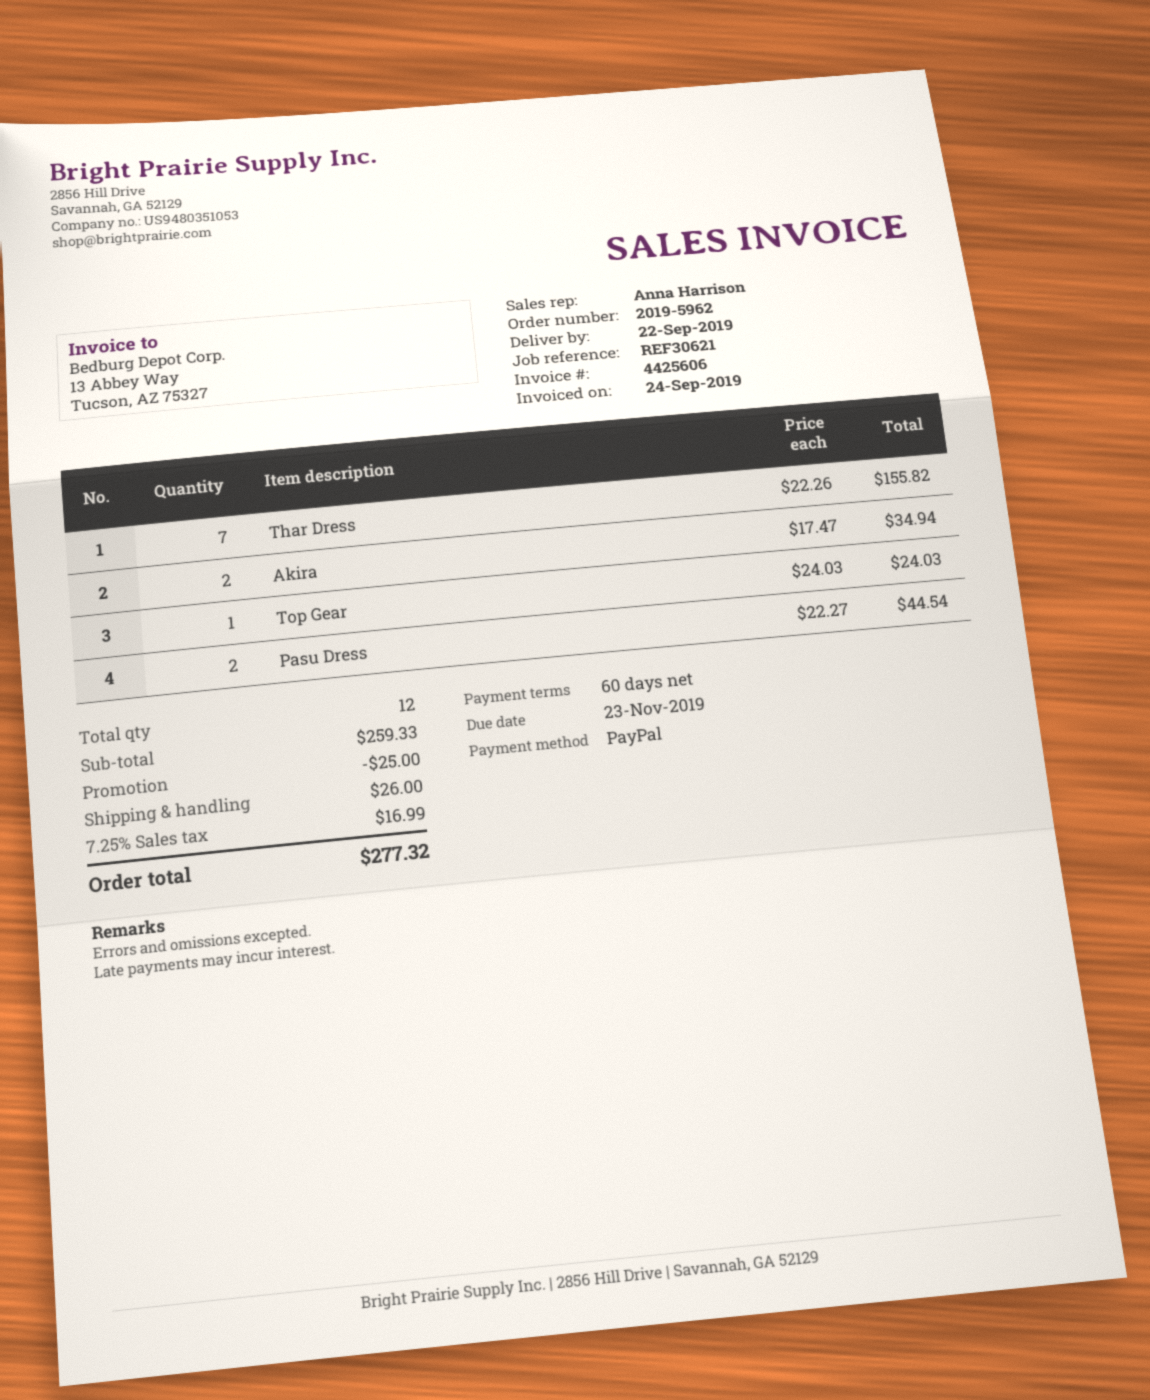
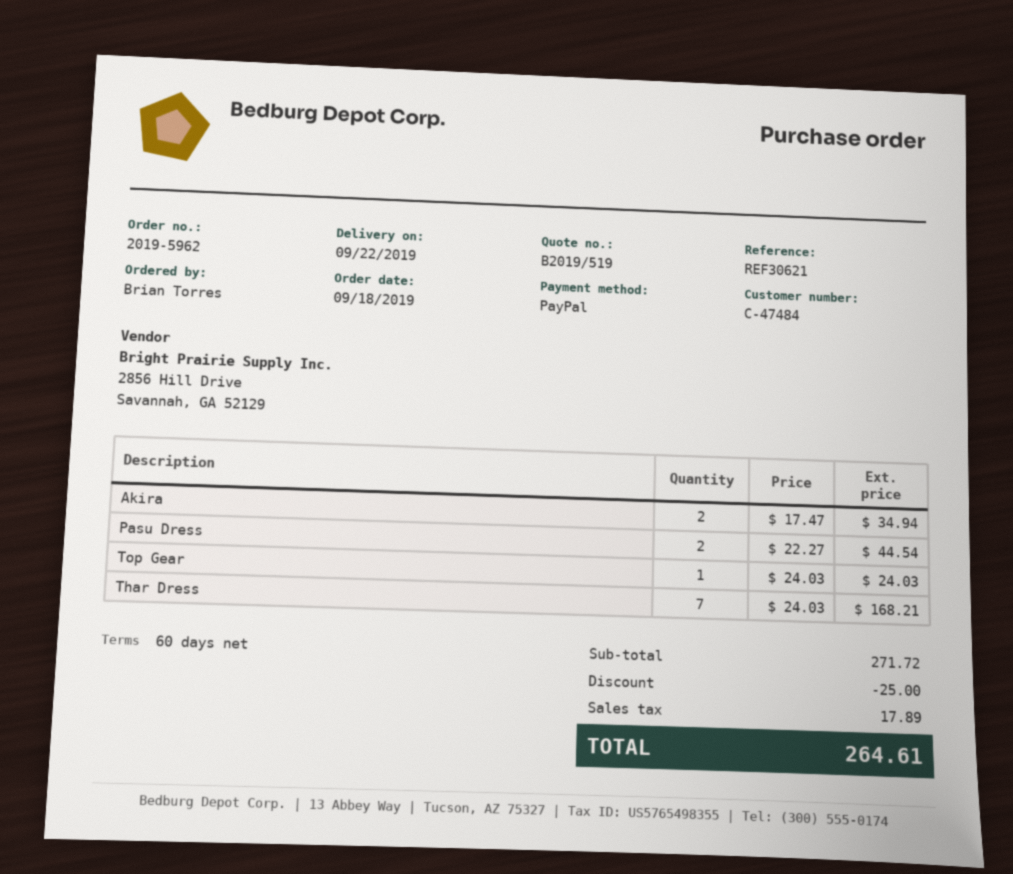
Thar Dress: 7 x 22.26 = 155.82 -> 7 x 24.03 = 168.21
subtotal: 259.33 -> 271.72
shipping: 26.00 -> none
tax: 16.99 -> 17.89
total: 277.32 -> 264.61

